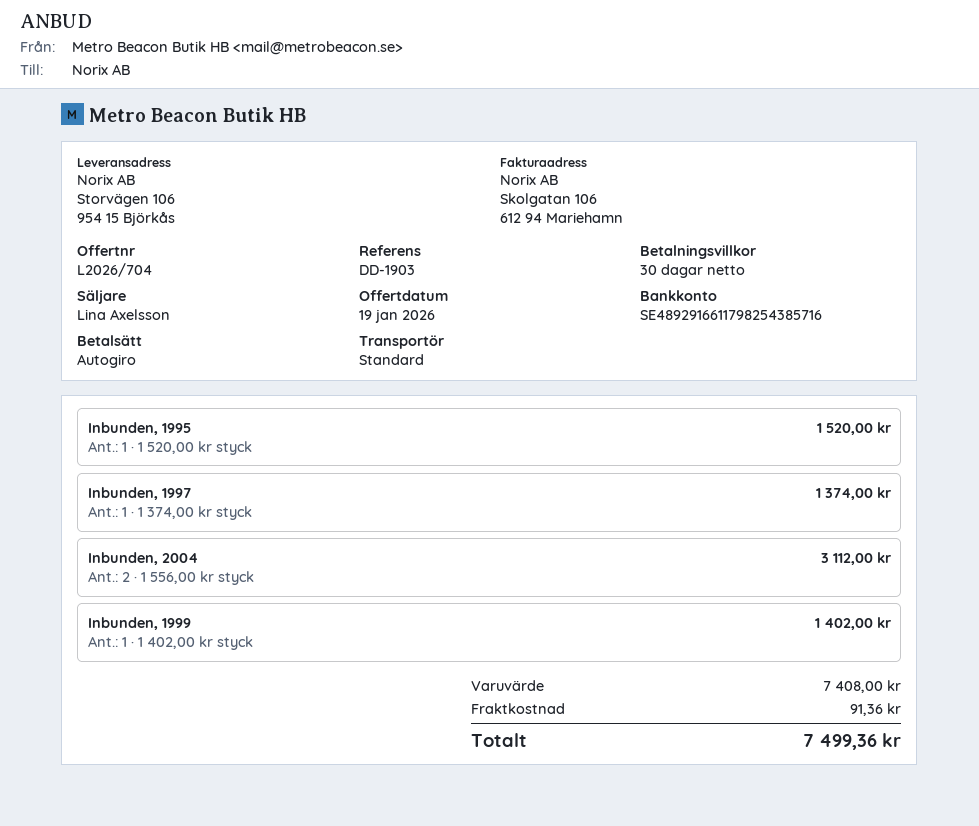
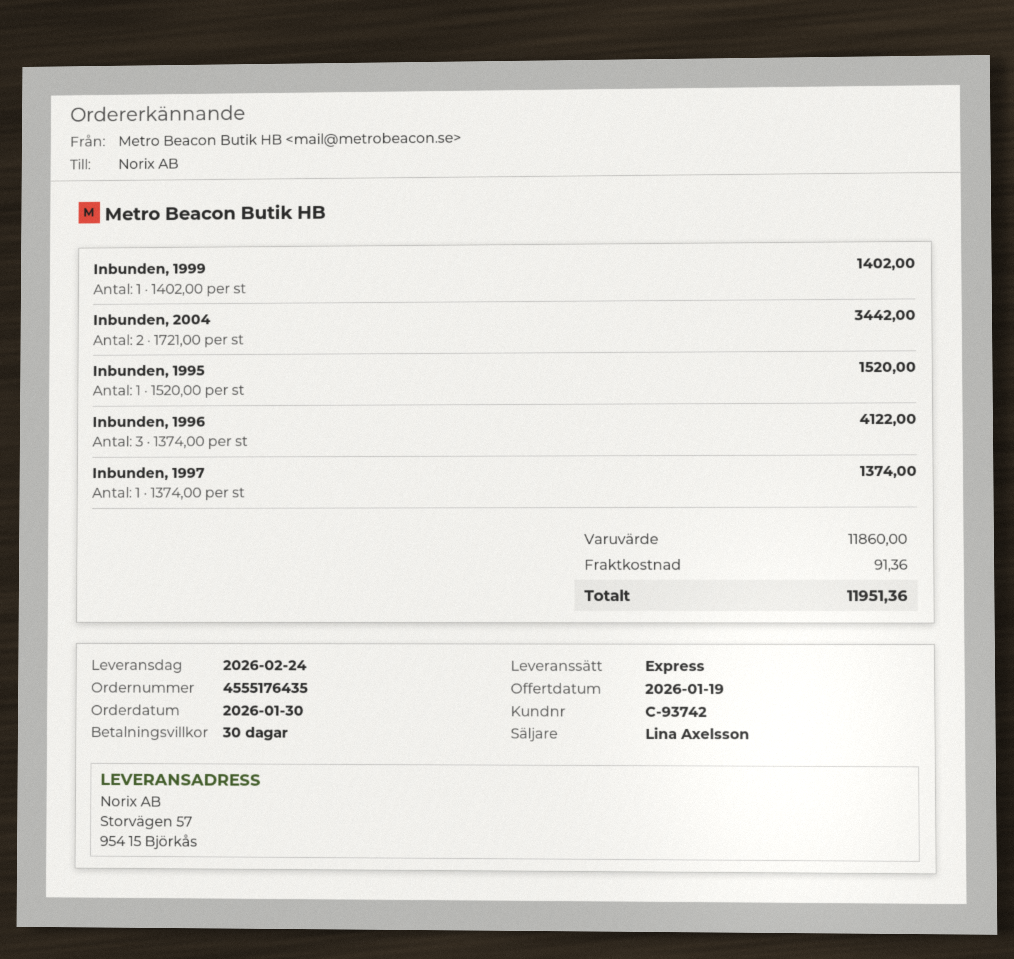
shipping method: standard -> express
ship to: Storvägen 106, 954 15 Björkås -> Storvägen 57, 954 15 Björkås
Inbunden, 2004: 2 x 1556.00 = 3112.00 -> 2 x 1721.00 = 3442.00
Inbunden, 1996: none -> 3 x 1374.00 = 4122.00
subtotal: 7408.00 -> 11860.00
total: 7499.36 -> 11951.36

